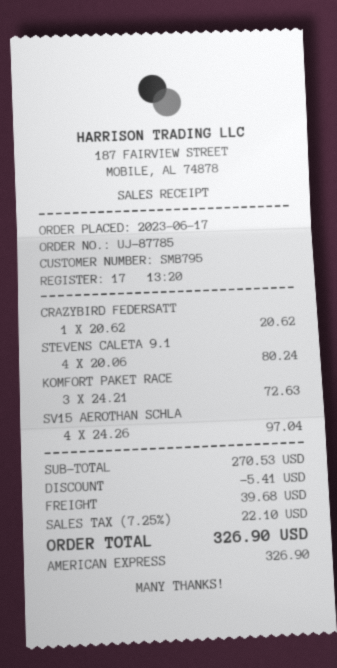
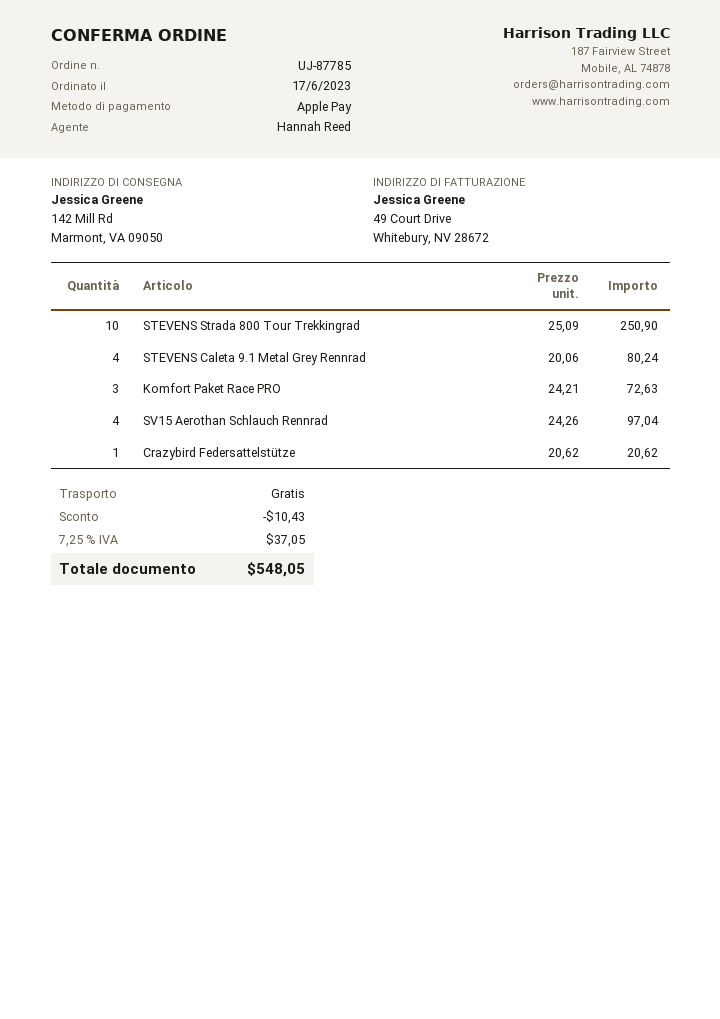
payment method: American Express -> Apple Pay
STEVENS Strada 800 Tour Trekkingrad: none -> 10 x 25.09 = 250.90
discount: 5.41 -> 10.43
shipping: 39.68 -> 0.00
tax: 7.25% = 22.10 -> 7.25% = 37.05
total: 326.90 -> 548.05

